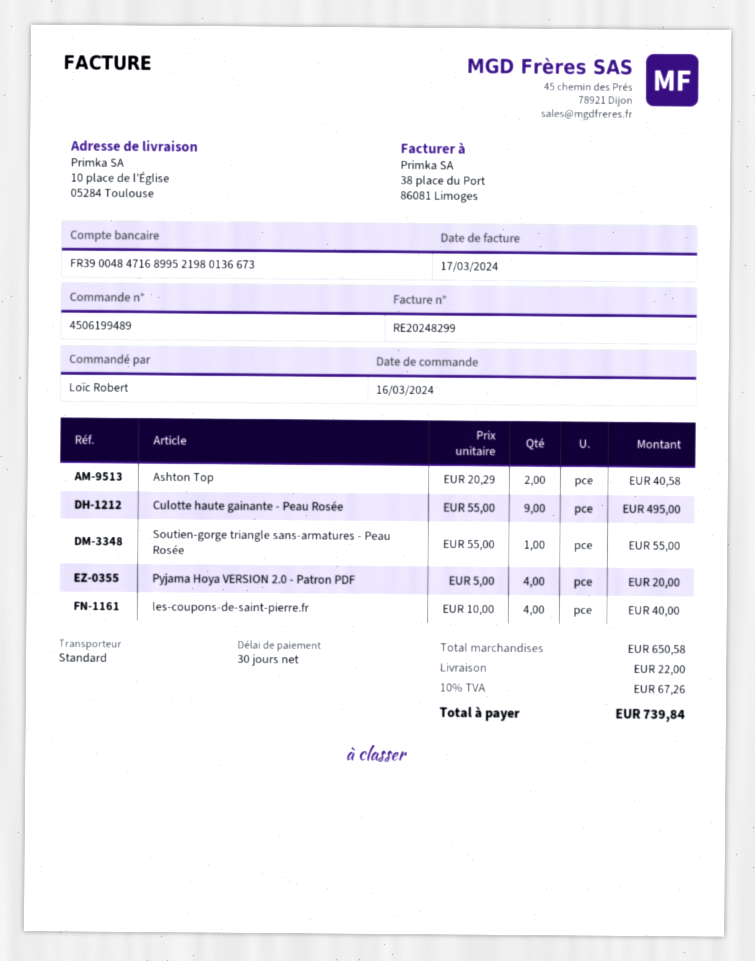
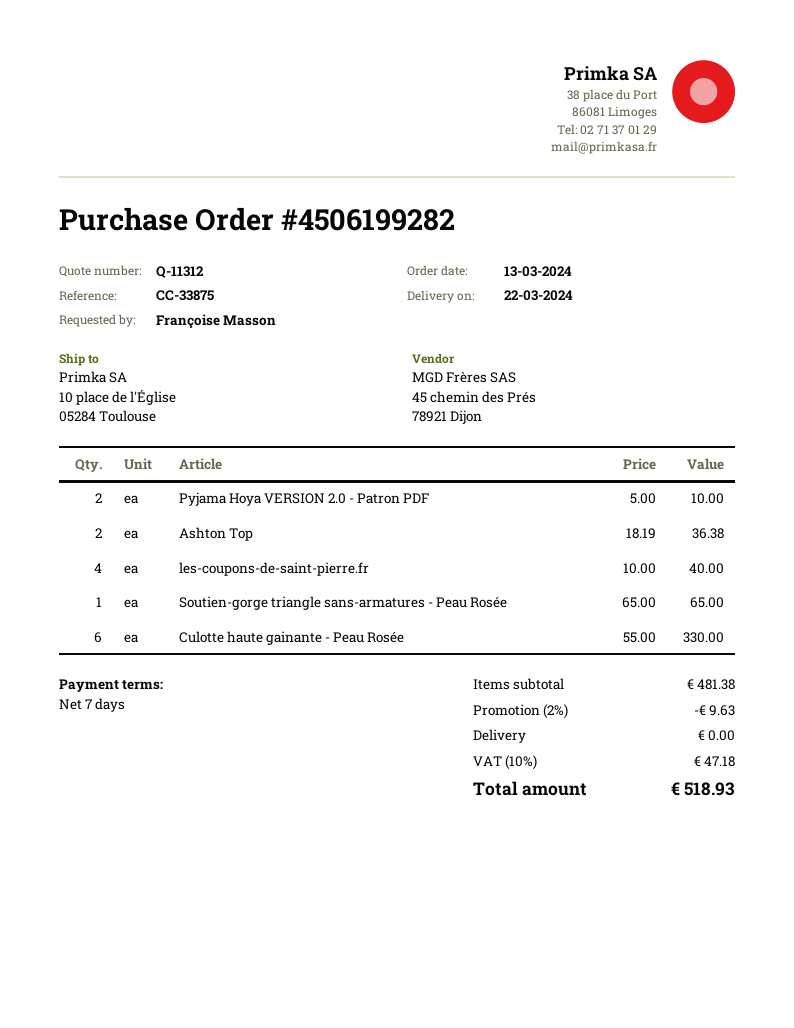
order number: 4506199489 -> 4506199282
order date: 2024-03-16 -> 2024-03-13
payment terms: 30 days -> 7 days
ordered by: Loïc Robert -> Françoise Masson
Ashton Top: 2 x 20.29 = 40.58 -> 2 x 18.19 = 36.38
Culotte haute gainante - Peau Rosée: 9 x 55.00 = 495.00 -> 6 x 55.00 = 330.00
Soutien-gorge triangle sans-armatures - Peau Rosée: 1 x 55.00 = 55.00 -> 1 x 65.00 = 65.00
Pyjama Hoya VERSION 2.0 - Patron PDF: 4 x 5.00 = 20.00 -> 2 x 5.00 = 10.00
subtotal: 650.58 -> 481.38
discount: none -> 2% = 9.63
shipping: 22.00 -> 0.00
tax: 10% = 67.26 -> 10% = 47.18
total: 739.84 -> 518.93

